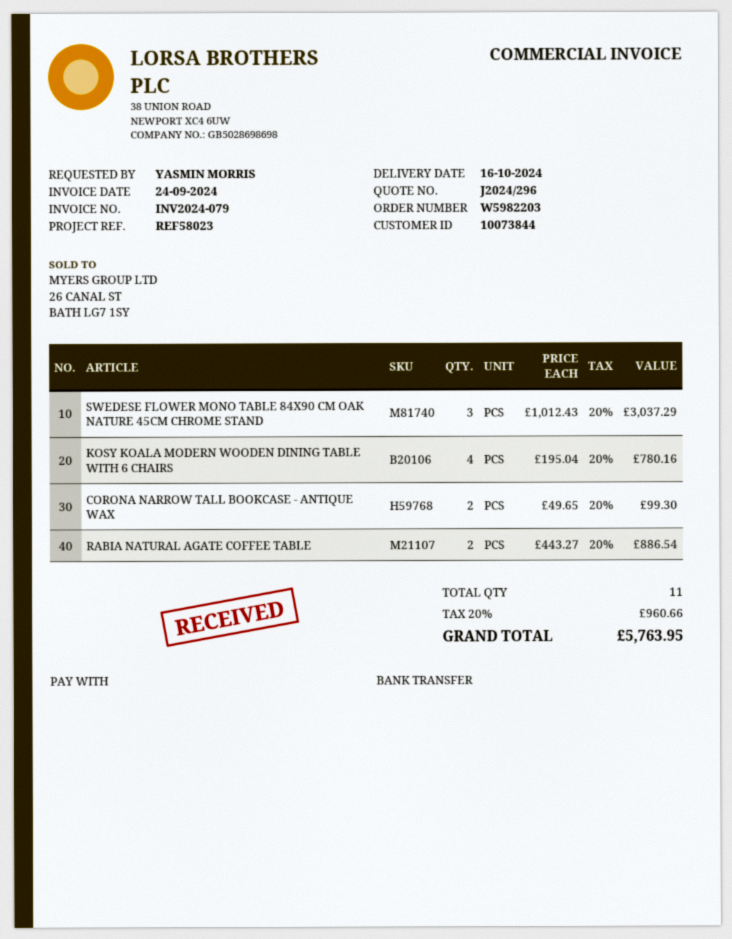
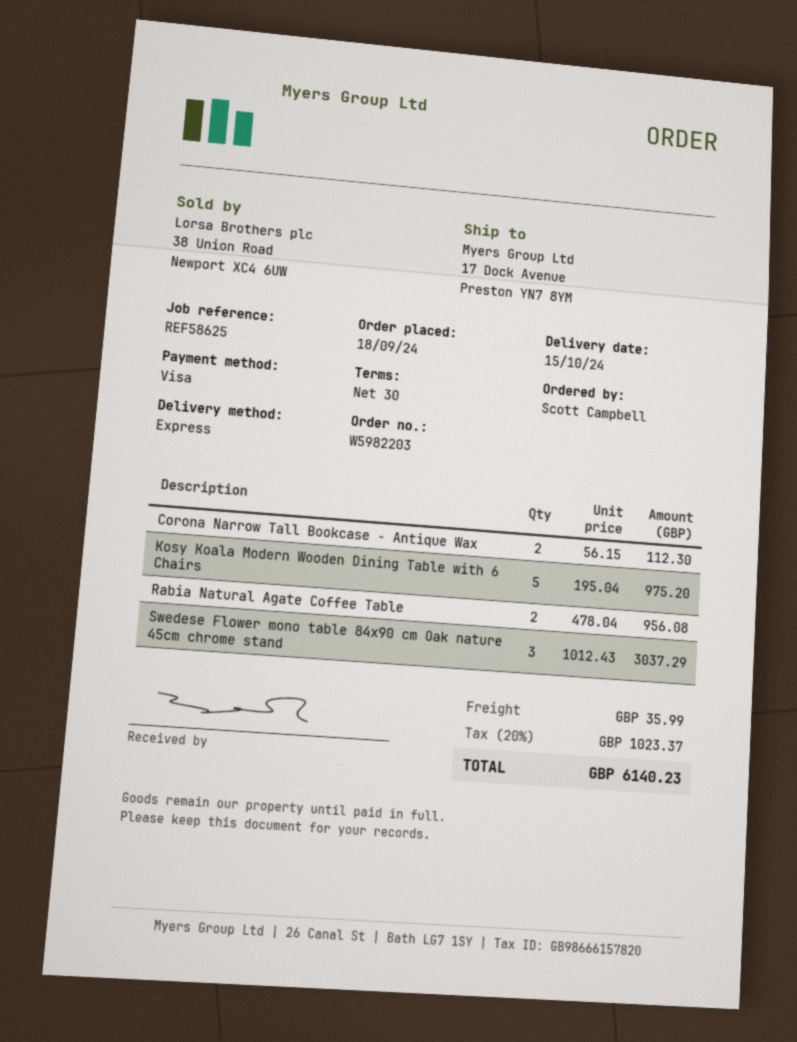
delivery date: 2024-10-16 -> 2024-10-15
reference: REF58023 -> REF58625
ordered by: YASMIN MORRIS -> Scott Campbell
payment method: bank transfer -> Visa
KOSY KOALA MODERN WOODEN DINING TABLE WITH 6 CHAIRS: 4 x 195.04 = 780.16 -> 5 x 195.04 = 975.20
CORONA NARROW TALL BOOKCASE - ANTIQUE WAX: 2 x 49.65 = 99.30 -> 2 x 56.15 = 112.30
RABIA NATURAL AGATE COFFEE TABLE: 2 x 443.27 = 886.54 -> 2 x 478.04 = 956.08
shipping: none -> 35.99
tax: 20% = 960.66 -> 20% = 1023.37
total: 5763.95 -> 6140.23

